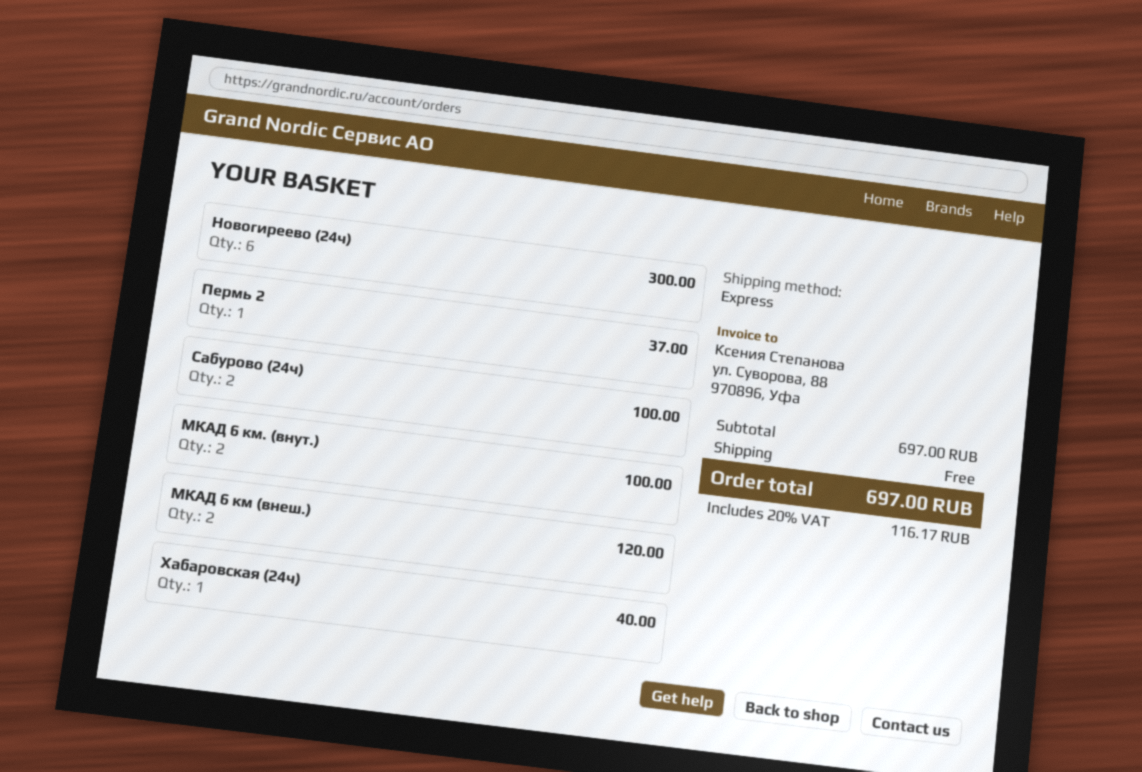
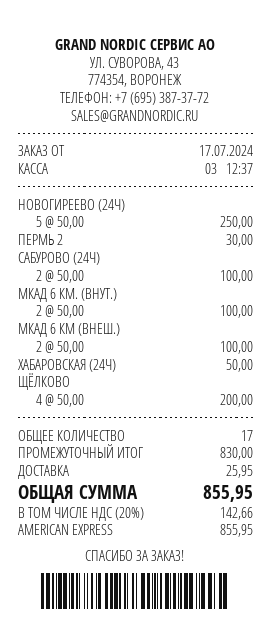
Новогиреево (24ч): 6 for 300.00 -> 5 for 250.00
Пермь 2: 1 for 37.00 -> 1 for 30.00
МКАД 6 км (внеш.): 2 for 120.00 -> 2 for 100.00
Хабаровская (24ч): 1 for 40.00 -> 1 for 50.00
ЩЁЛКОВО: none -> 4 for 200.00
subtotal: 697.00 -> 830.00
shipping: 0.00 -> 25.95
tax: 20% = 116.17 -> 20% = 142.66
total: 697.00 -> 855.95

